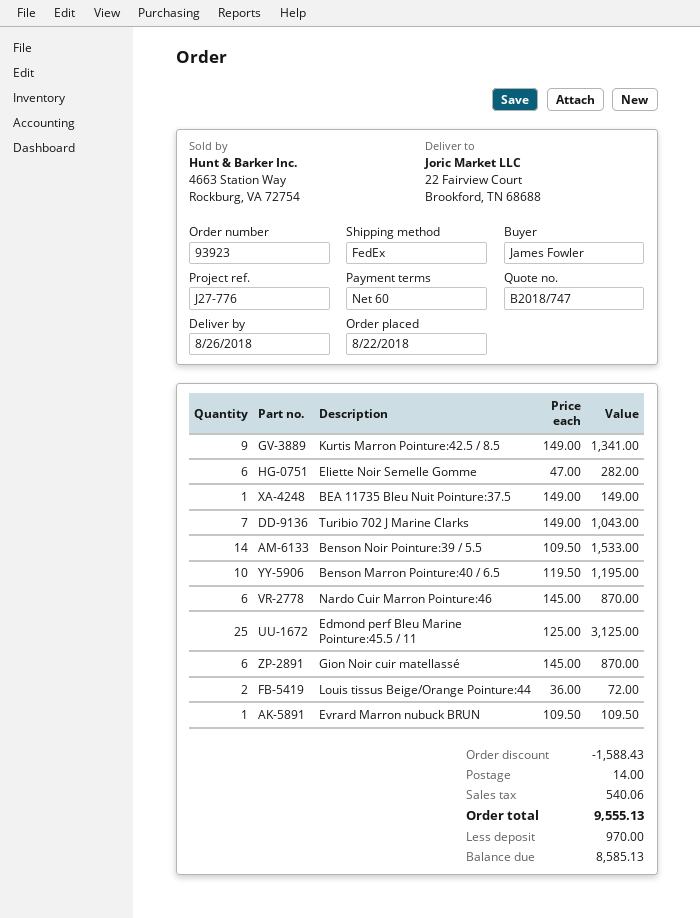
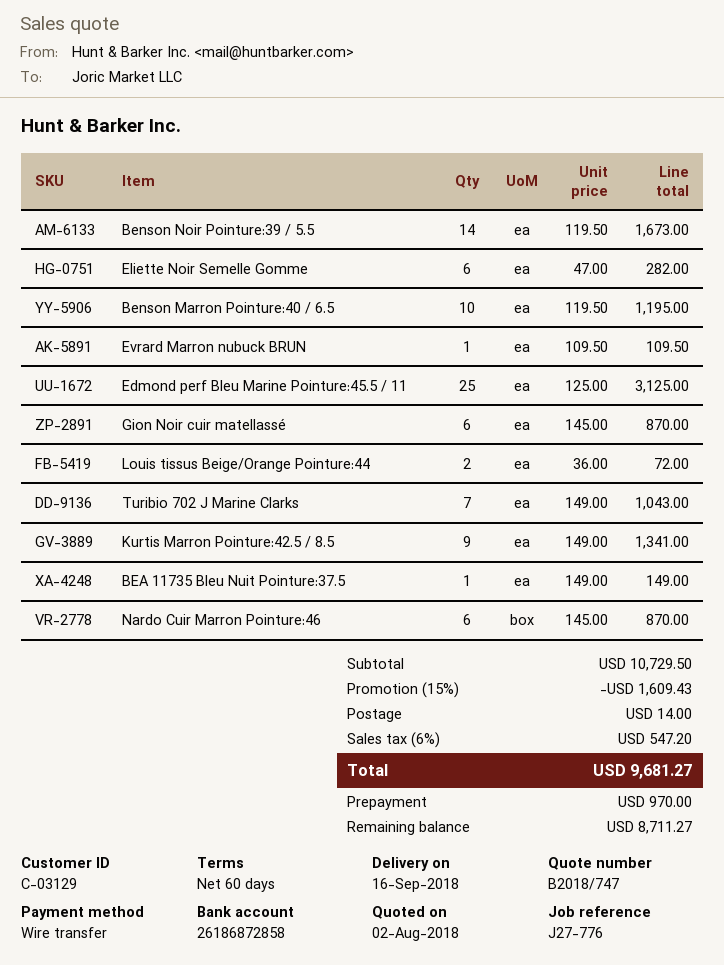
delivery date: 2018-08-26 -> 2018-09-16
Benson Noir Pointure:39 / 5.5: 14 x 109.50 = 1533.00 -> 14 x 119.50 = 1673.00
discount: 1588.43 -> 1609.43
tax: 540.06 -> 547.20
total: 9555.13 -> 9681.27
balance: 8585.13 -> 8711.27

